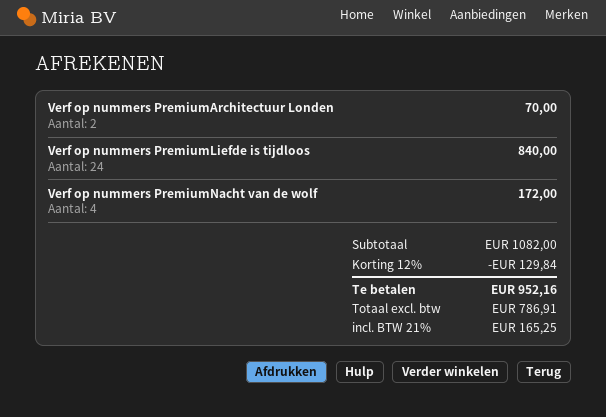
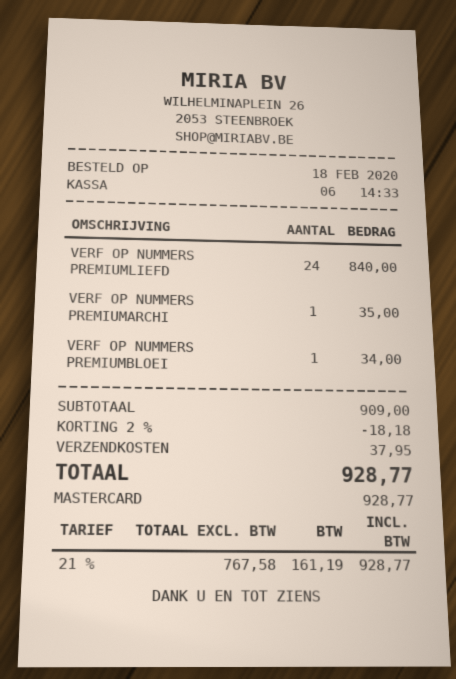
Verf op nummers PremiumArchitectuur Londen: 2 for 70.00 -> 1 for 35.00
Verf op nummers PremiumNacht van de wolf: 4 for 172.00 -> none
VERF OP NUMMERS PREMIUMBLOEI: none -> 1 for 34.00
subtotal: 1082.00 -> 909.00
discount: 12% = 129.84 -> 2% = 18.18
shipping: none -> 37.95
net: 786.91 -> 767.58
tax: 21% = 165.25 -> 21% = 161.19
total: 952.16 -> 928.77

